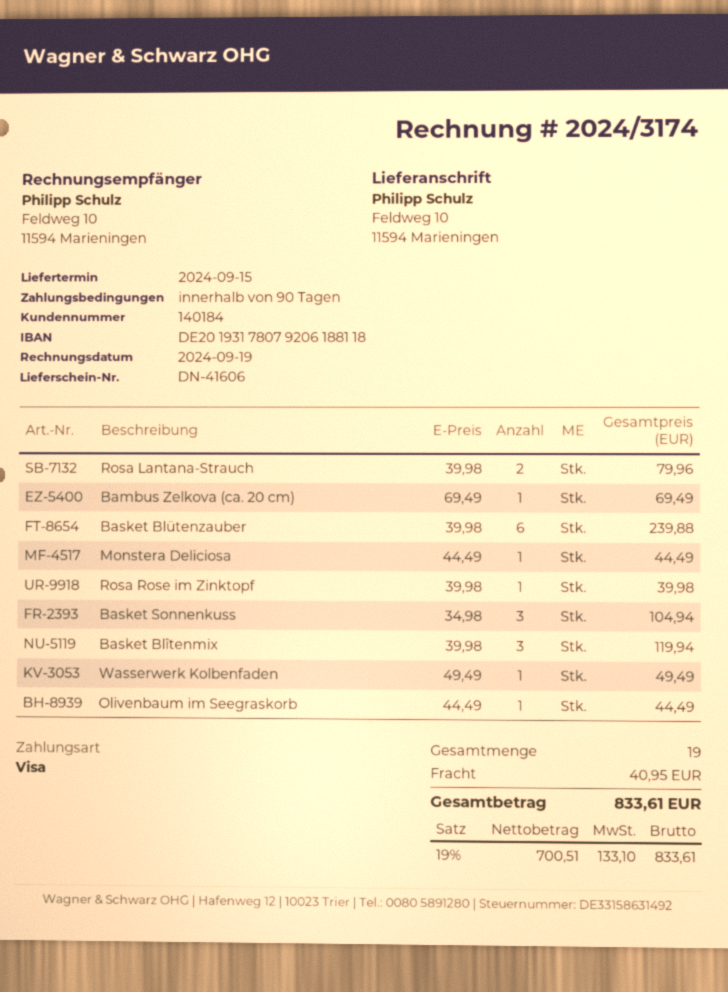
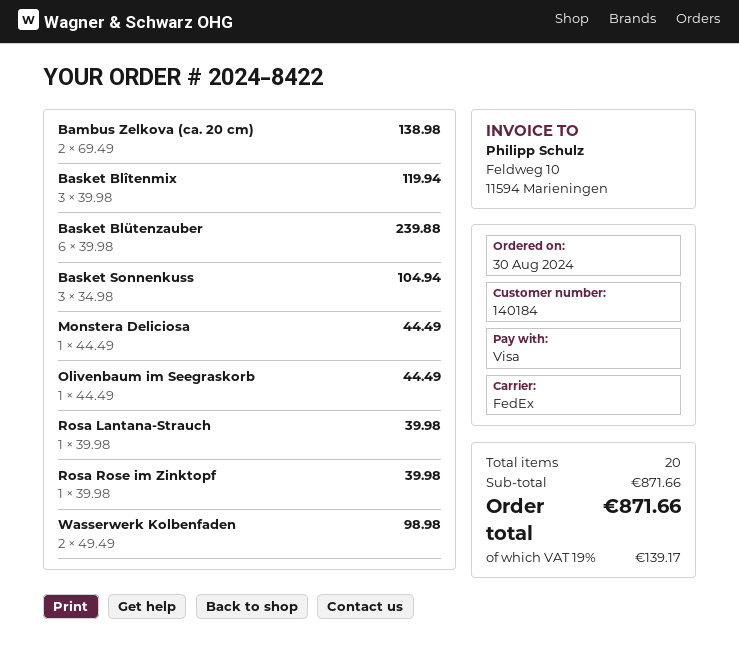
Rosa Lantana-Strauch: 2 x 39.98 = 79.96 -> 1 x 39.98 = 39.98
Bambus Zelkova (ca. 20 cm): 1 x 69.49 = 69.49 -> 2 x 69.49 = 138.98
Wasserwerk Kolbenfaden: 1 x 49.49 = 49.49 -> 2 x 49.49 = 98.98
total quantity: 19 -> 20
shipping: 40.95 -> none
tax: 19% = 133.10 -> 19% = 139.17
total: 833.61 -> 871.66

